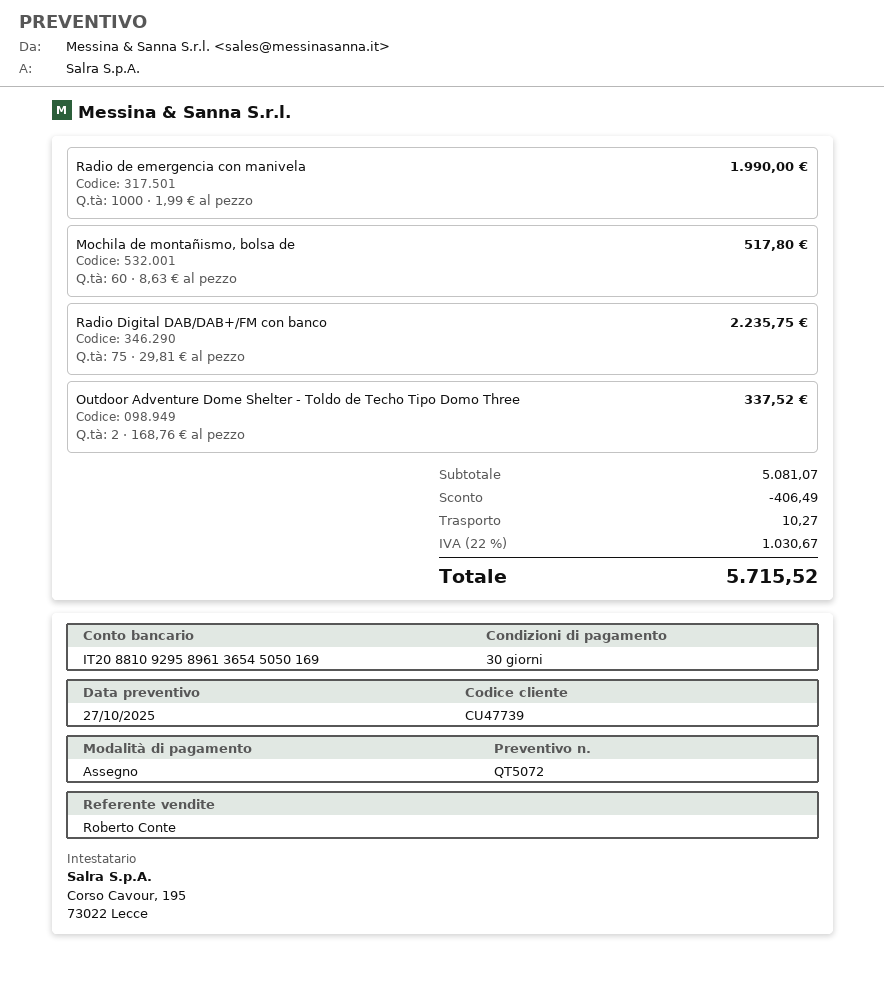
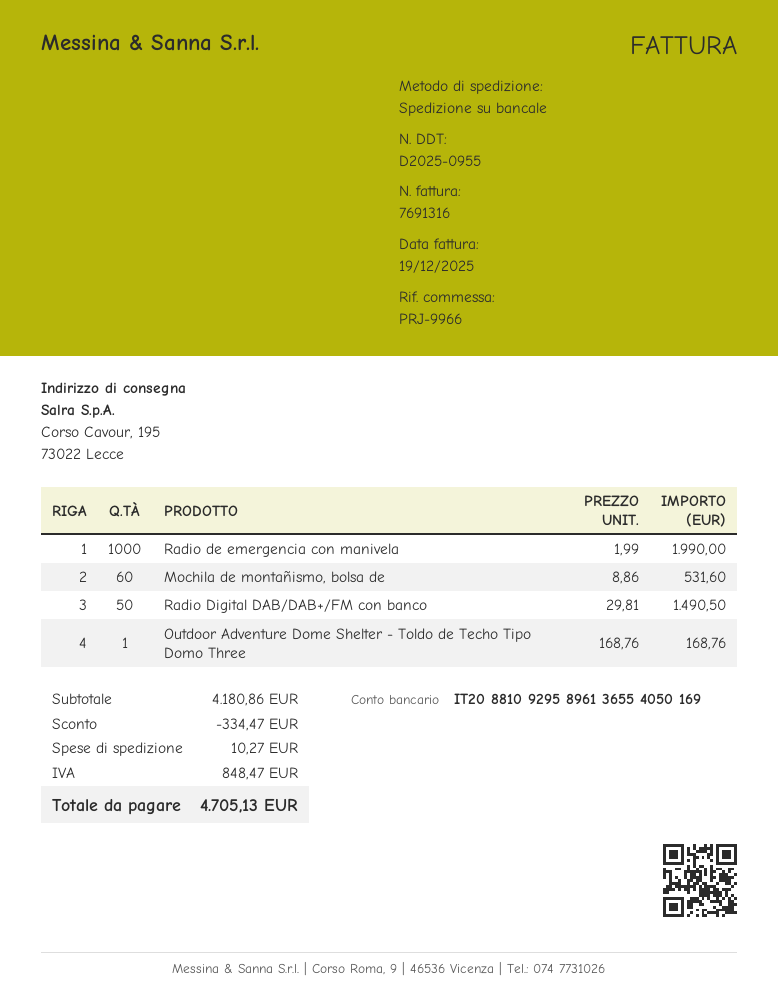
bank account: IT2088109295896136545050169 -> IT2088109295896136554050169
Mochila de montañismo, bolsa de: 60 x 8.63 = 517.80 -> 60 x 8.86 = 531.60
Radio Digital DAB/DAB+/FM con banco: 75 x 29.81 = 2235.75 -> 50 x 29.81 = 1490.50
Outdoor Adventure Dome Shelter - Toldo de Techo Tipo Domo Three: 2 x 168.76 = 337.52 -> 1 x 168.76 = 168.76
subtotal: 5081.07 -> 4180.86
discount: 406.49 -> 334.47
tax: 1030.67 -> 848.47
total: 5715.52 -> 4705.13

